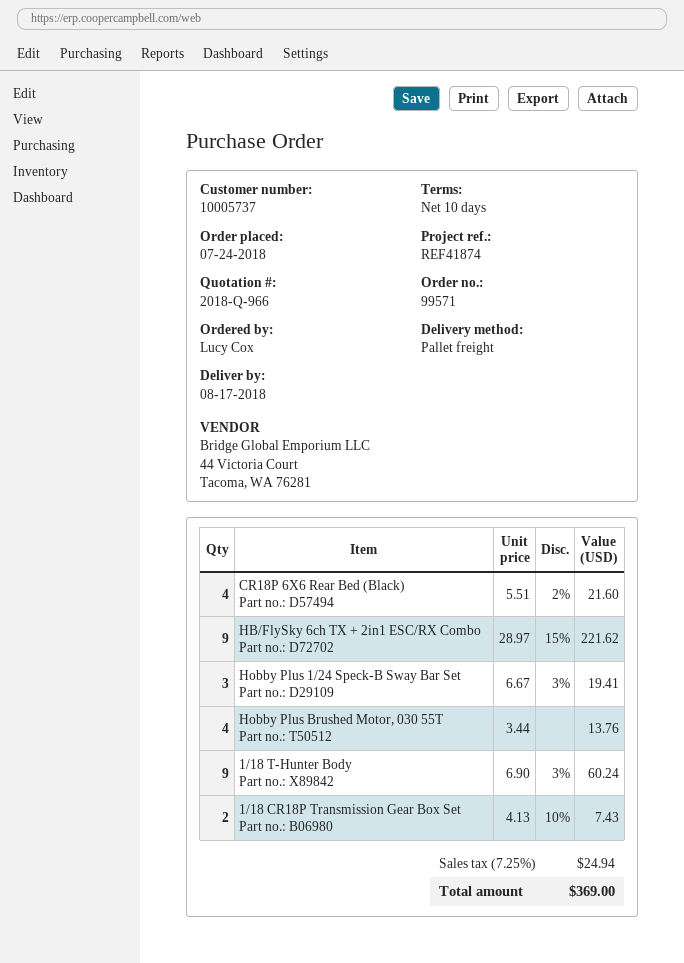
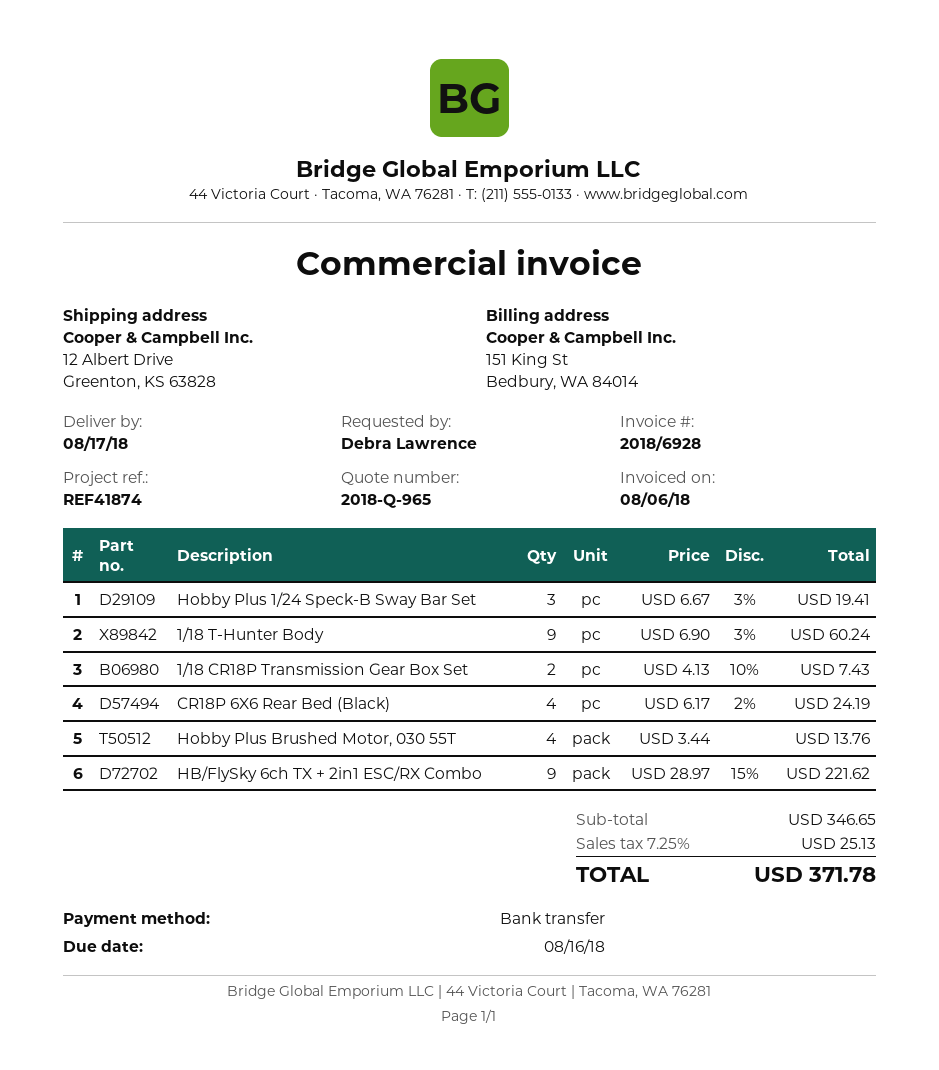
quote number: 2018-Q-966 -> 2018-Q-965
ordered by: Lucy Cox -> Debra Lawrence
CR18P 6X6 Rear Bed (Black): 4 x 5.51 - 2% = 21.60 -> 4 x 6.17 - 2% = 24.19
tax: 7.25% = 24.94 -> 7.25% = 25.13
total: 369.00 -> 371.78

